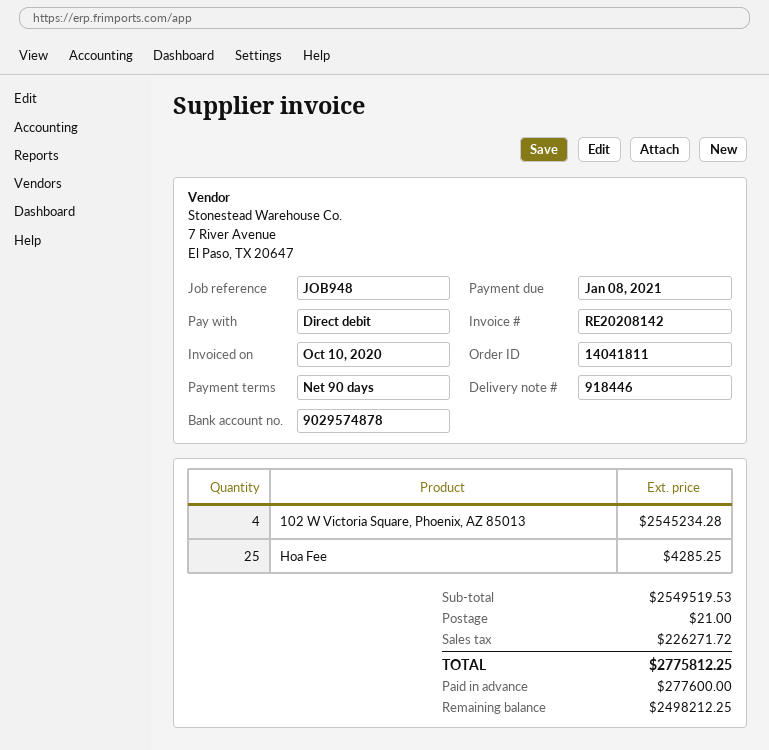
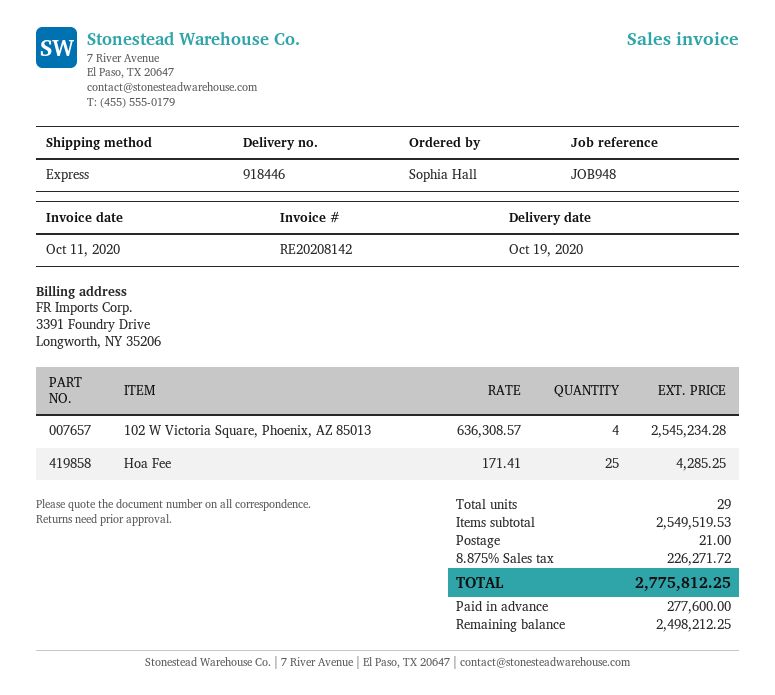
invoice date: 2020-10-10 -> 2020-10-11

